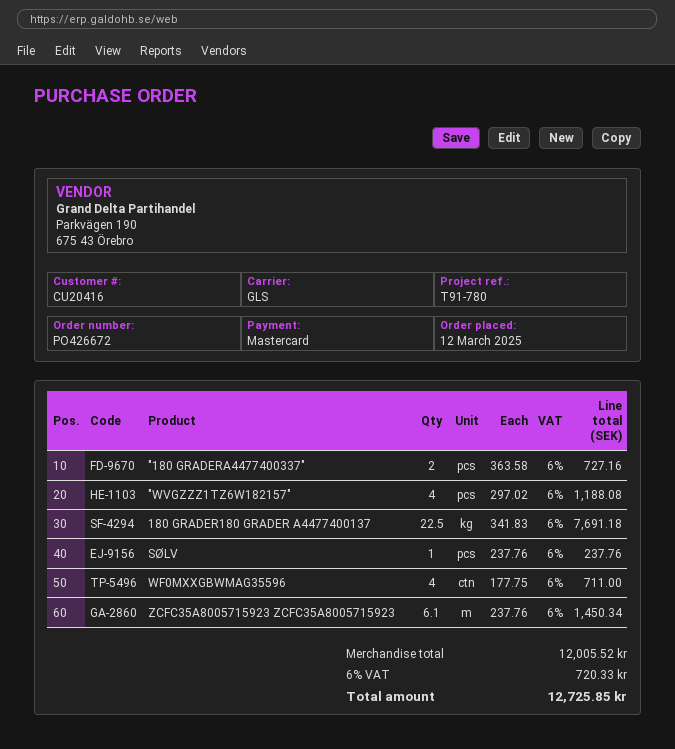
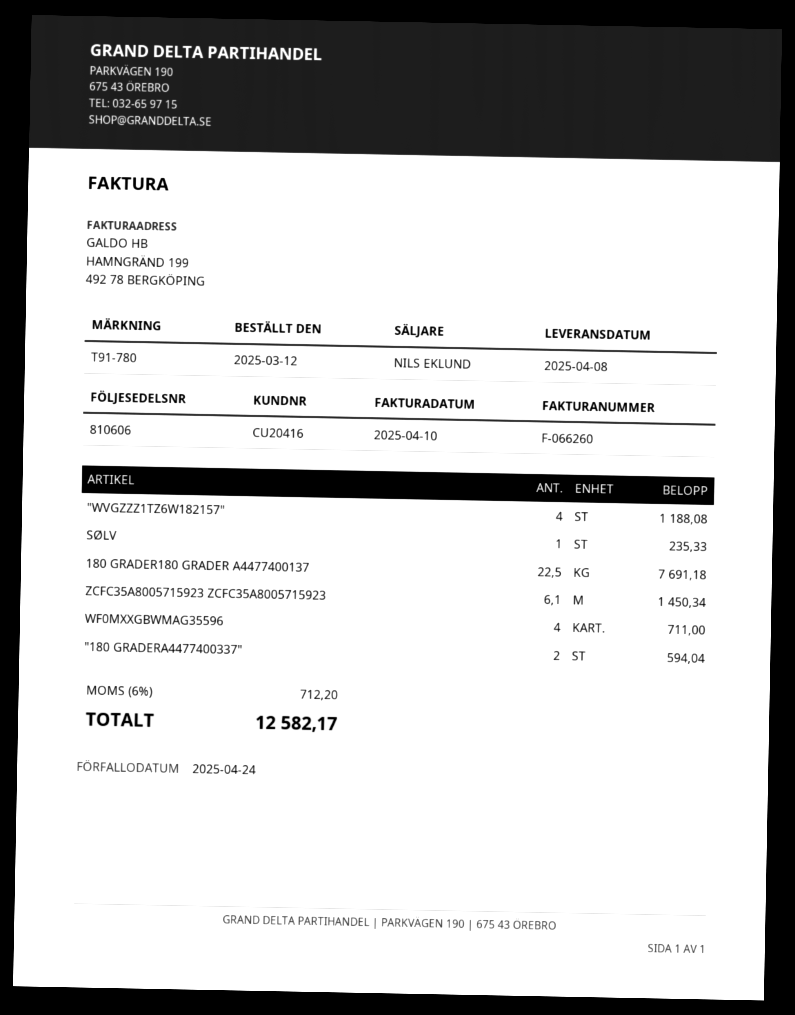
"180 GRADERA4477400337": 2 for 727.16 -> 2 for 594.04
SØLV: 1 for 237.76 -> 1 for 235.33
tax: 6% = 720.33 -> 6% = 712.20
total: 12725.85 -> 12582.17

